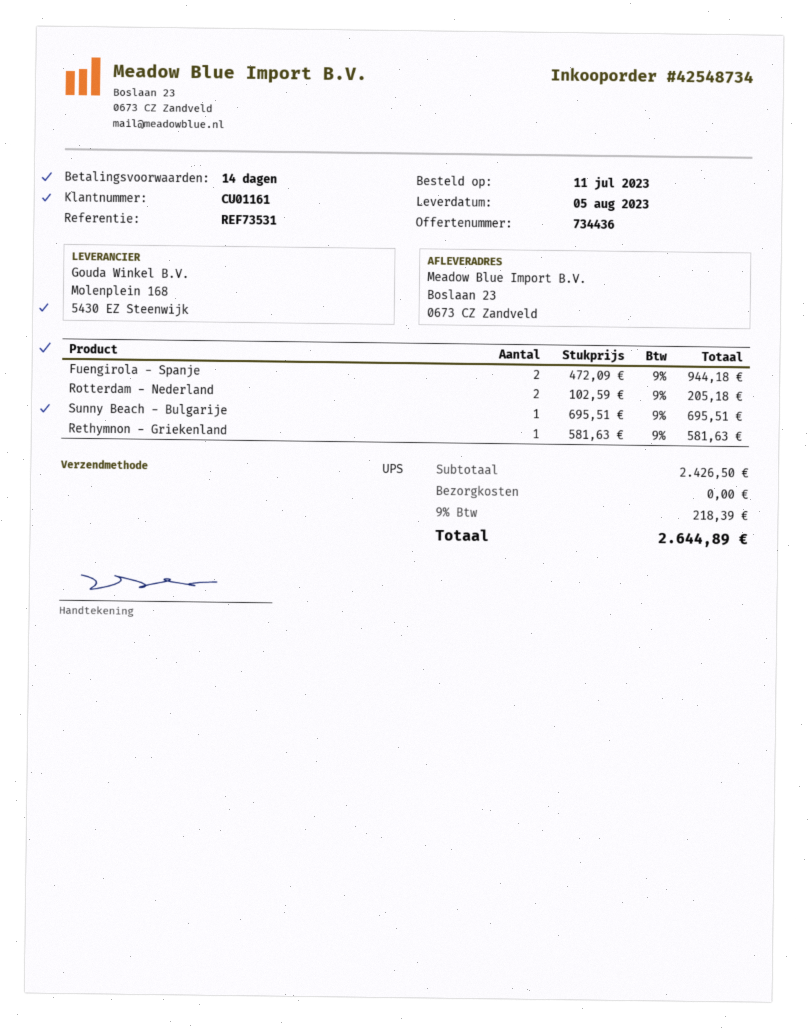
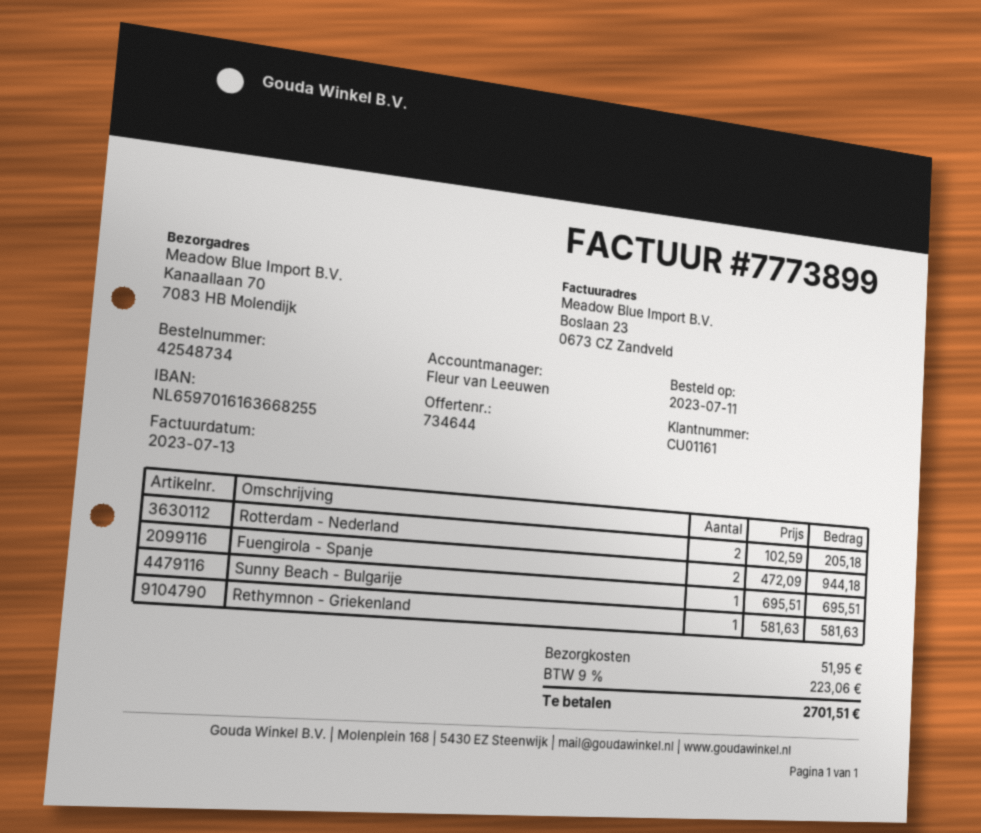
quote number: 734436 -> 734644
ship to: Boslaan 23, 0673 CZ Zandveld -> Kanaallaan 70, 7083 HB Molendijk
shipping: 0.00 -> 51.95
tax: 9% = 218.39 -> 9% = 223.06
total: 2644.89 -> 2701.51

